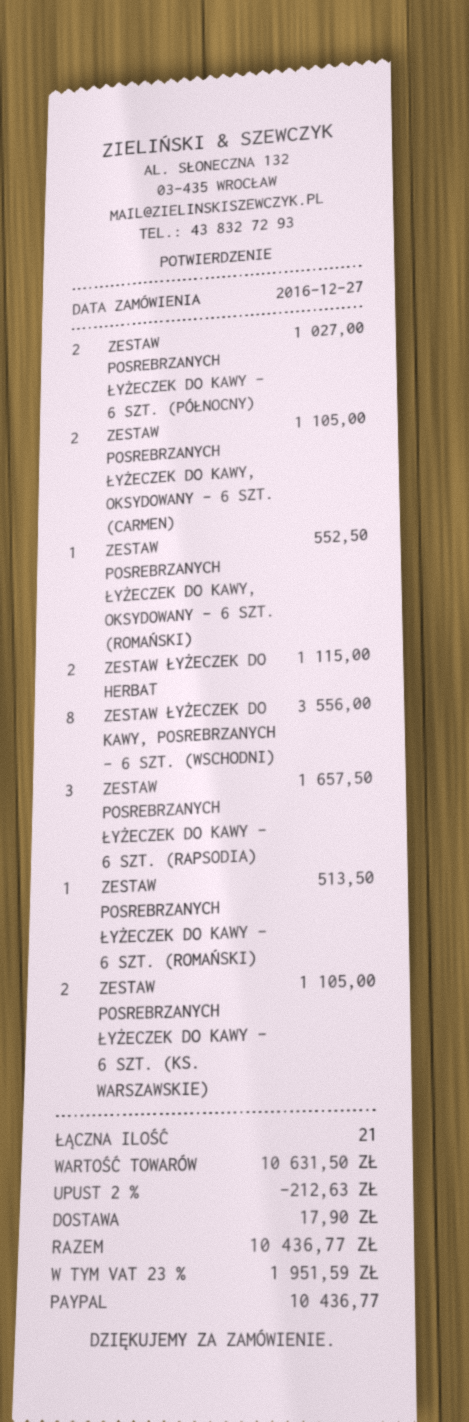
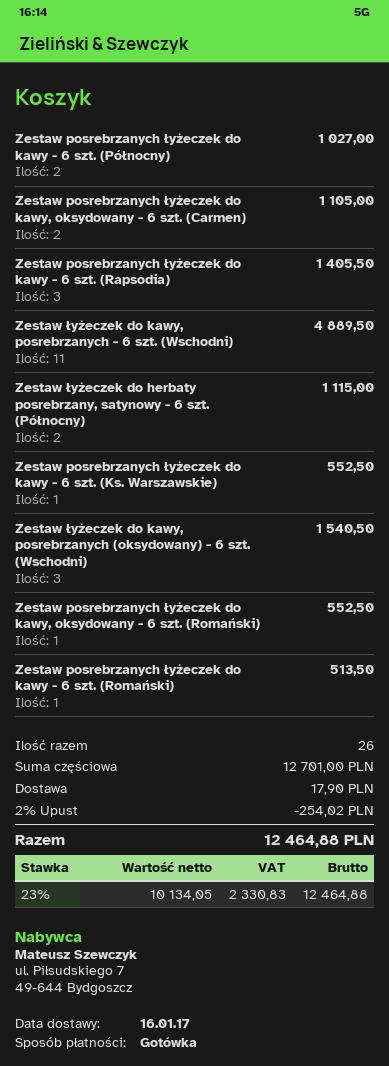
payment method: PayPal -> cash
ZESTAW ŁYŻECZEK DO KAWY, POSREBRZANYCH - 6 SZT. (WSCHODNI): 8 for 3556.00 -> 11 for 4889.50
ZESTAW POSREBRZANYCH ŁYŻECZEK DO KAWY - 6 SZT. (RAPSODIA): 3 for 1657.50 -> 3 for 1405.50
ZESTAW POSREBRZANYCH ŁYŻECZEK DO KAWY - 6 SZT. (KS. WARSZAWSKIE): 2 for 1105.00 -> 1 for 552.50
Zestaw łyżeczek do kawy, posrebrzanych (oksydowany) - 6 szt. (Wschodni): none -> 3 for 1540.50
total quantity: 21 -> 26
subtotal: 10631.50 -> 12701.00
discount: 2% = 212.63 -> 2% = 254.02
tax: 23% = 1951.59 -> 23% = 2330.83
total: 10436.77 -> 12464.88

